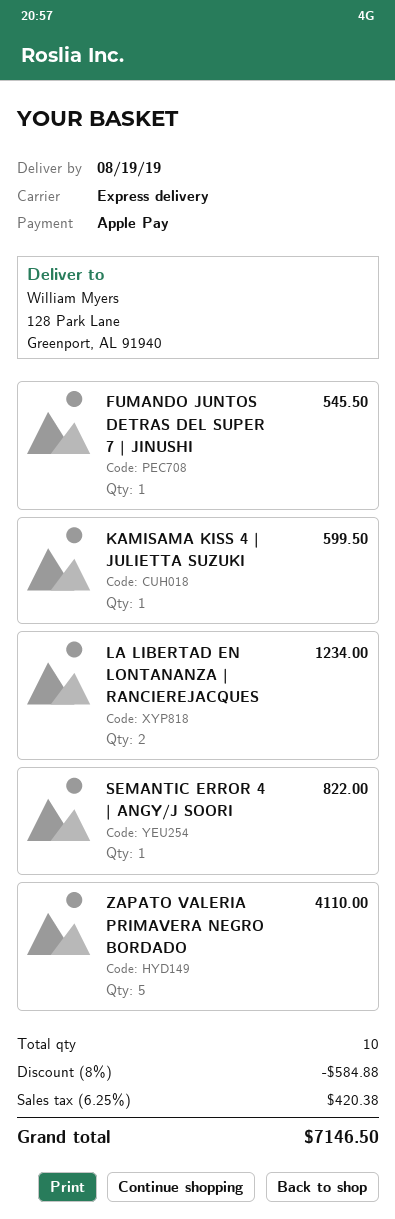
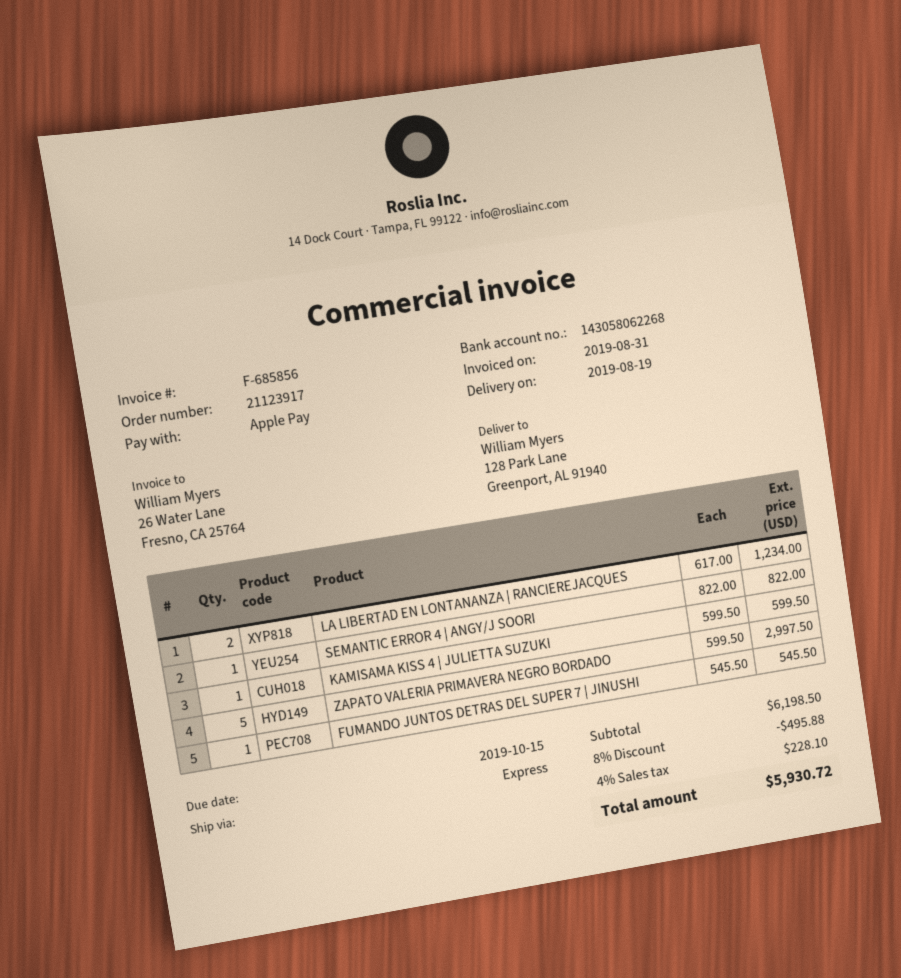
ZAPATO VALERIA PRIMAVERA NEGRO BORDADO: 5 for 4110.00 -> 5 for 2997.50
discount: 8% = 584.88 -> 8% = 495.88
tax: 6.25% = 420.38 -> 4% = 228.10
total: 7146.50 -> 5930.72

